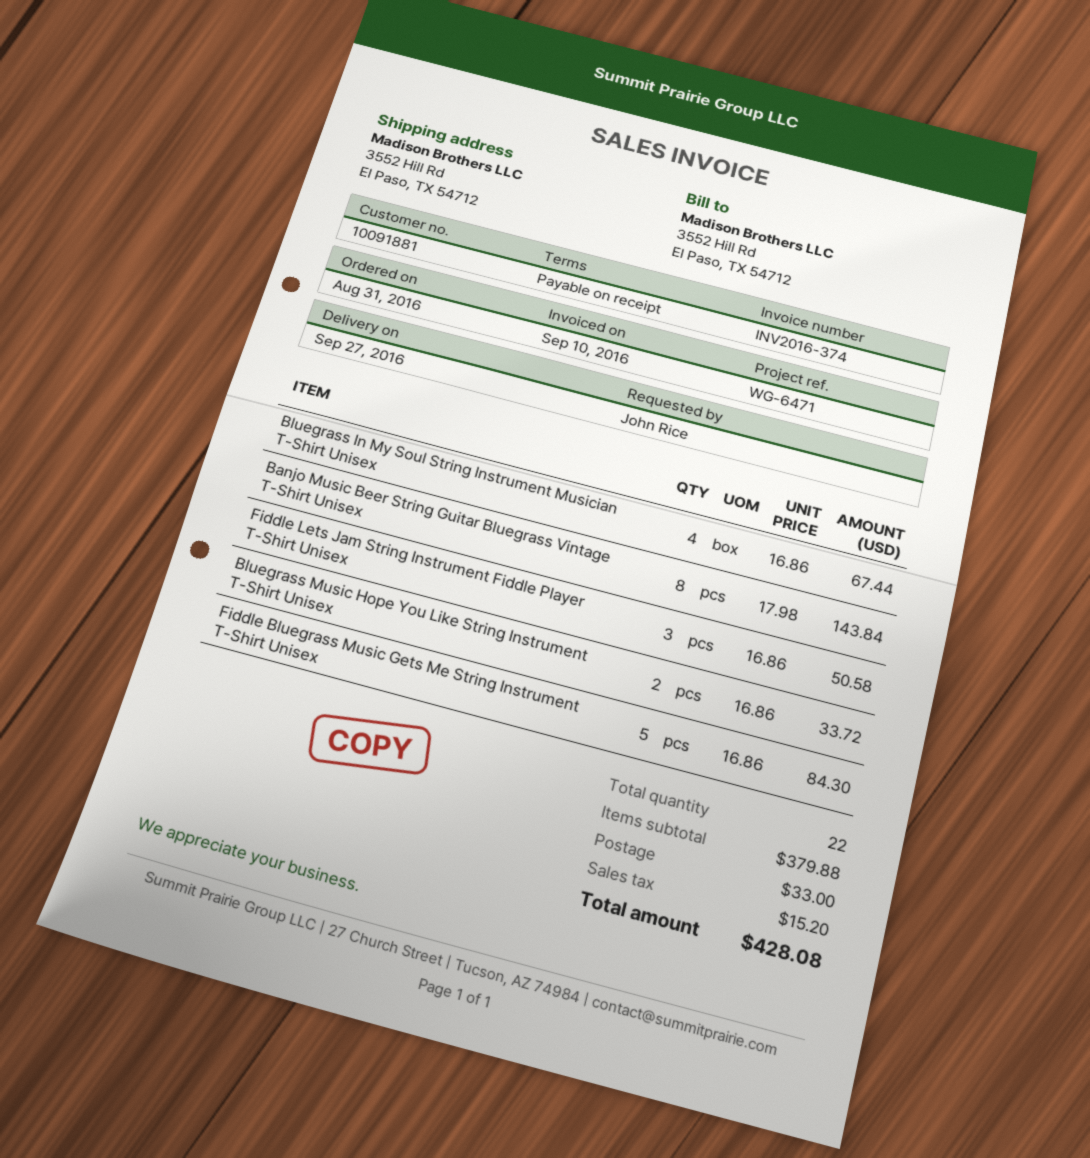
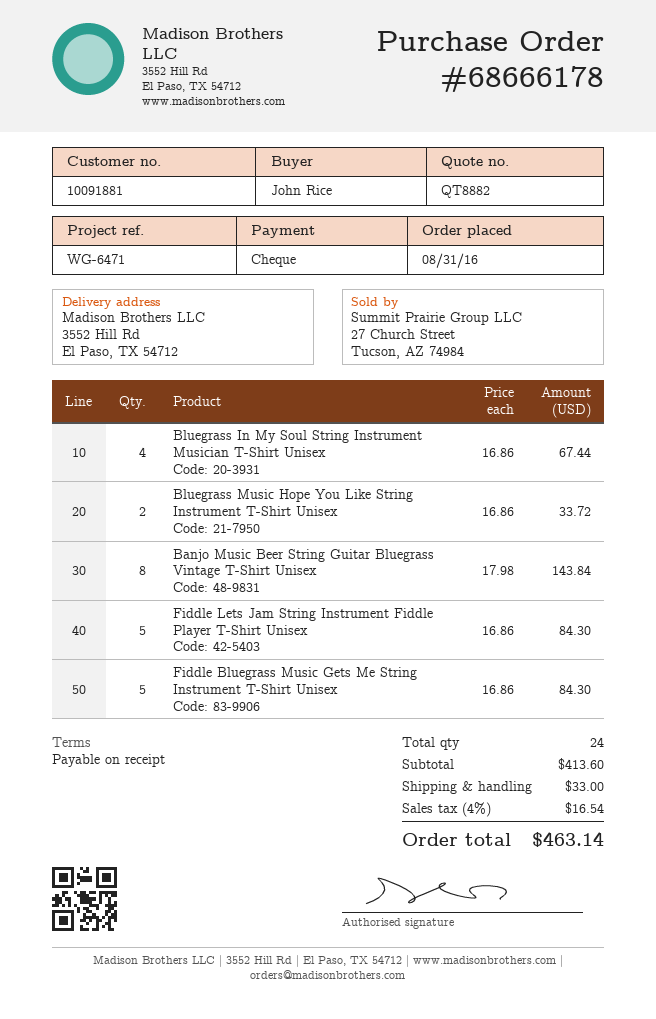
Fiddle Lets Jam String Instrument Fiddle Player T-Shirt Unisex: 3 x 16.86 = 50.58 -> 5 x 16.86 = 84.30
total quantity: 22 -> 24
subtotal: 379.88 -> 413.60
tax: 15.20 -> 16.54
total: 428.08 -> 463.14

